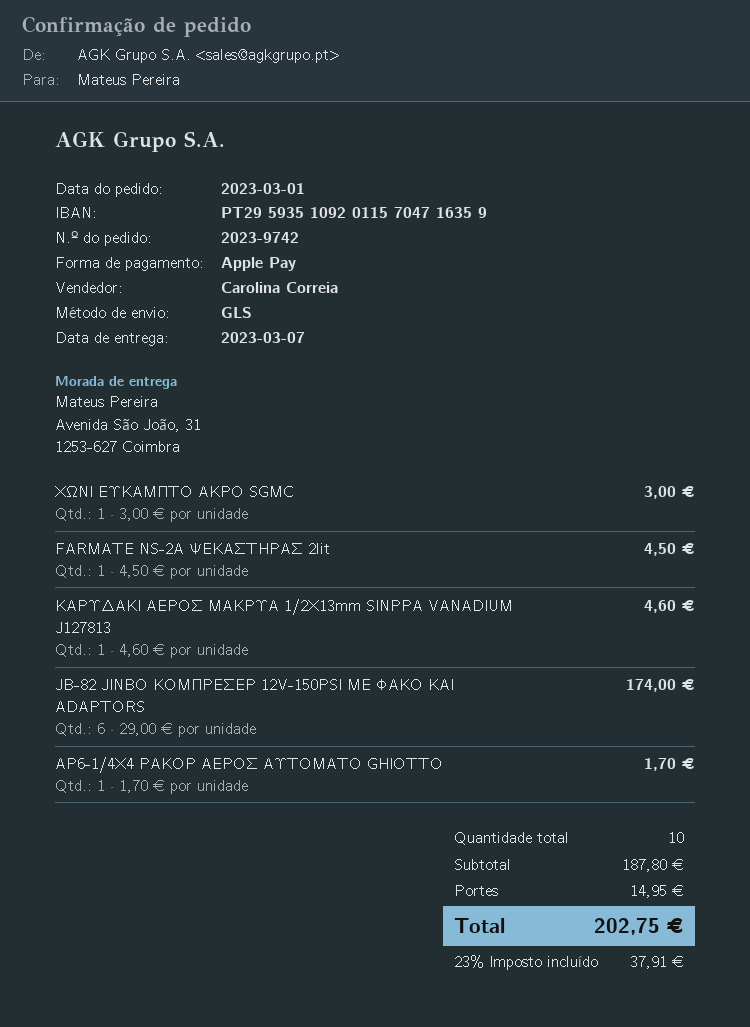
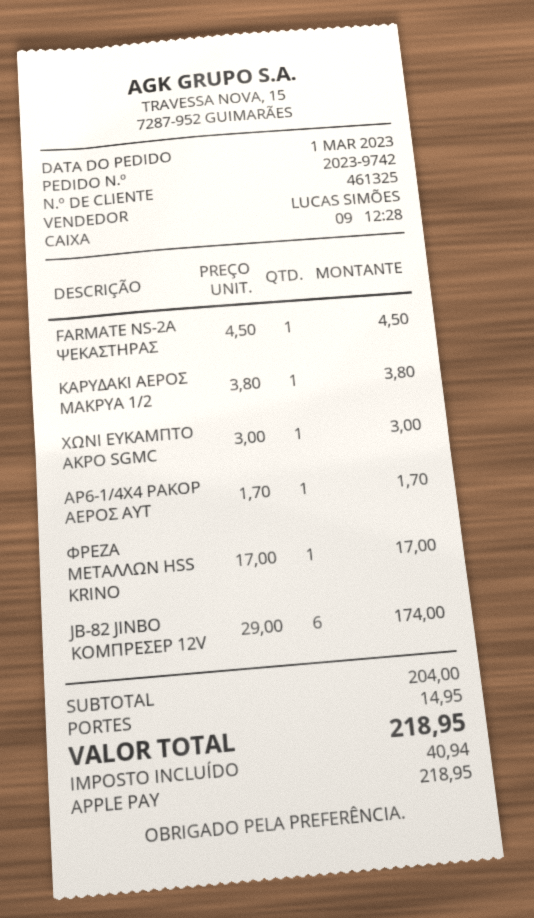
sales rep: Carolina Correia -> LUCAS SIMÕES
ΚΑΡΥΔΑΚΙ ΑΕΡΟΣ ΜΑΚΡΥΑ 1/2Χ13mm SINPPA VANADIUM J127813: 1 x 4.60 = 4.60 -> 1 x 3.80 = 3.80
ΦΡΕΖΑ ΜΕΤΑΛΛΩΝ HSS KRINO: none -> 1 x 17.00 = 17.00
subtotal: 187.80 -> 204.00
tax: 37.91 -> 40.94
total: 202.75 -> 218.95

